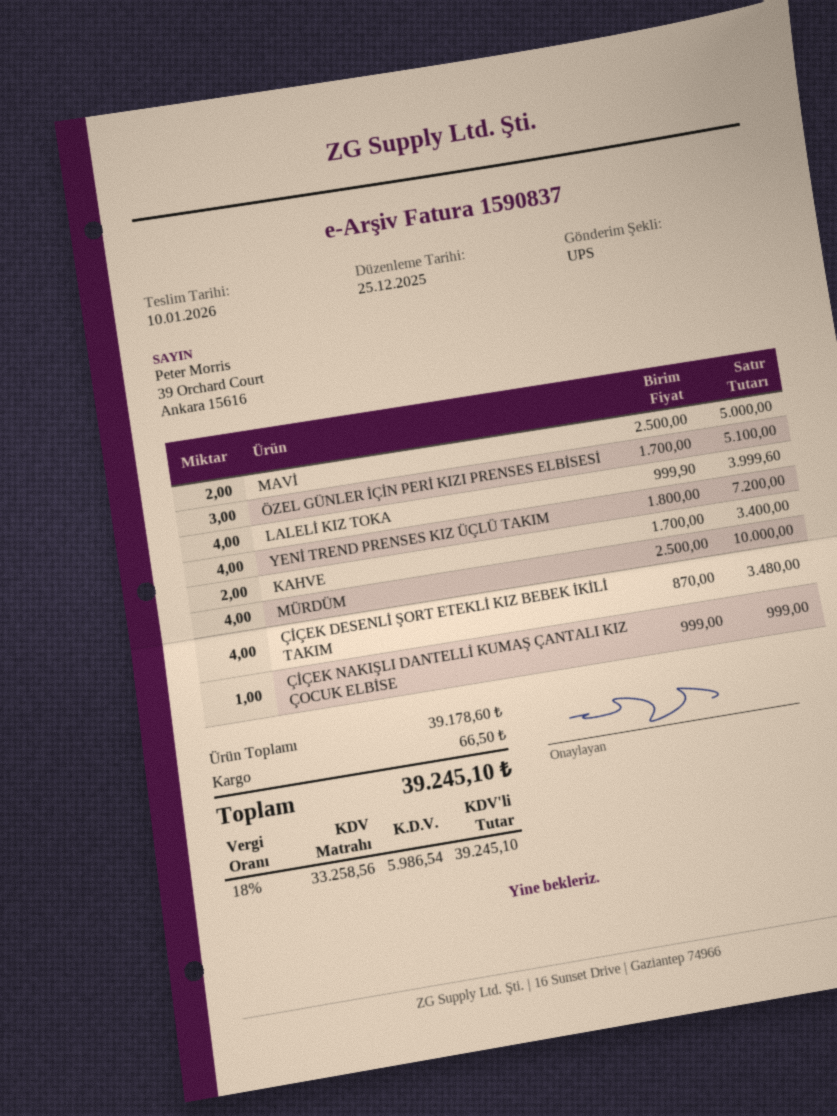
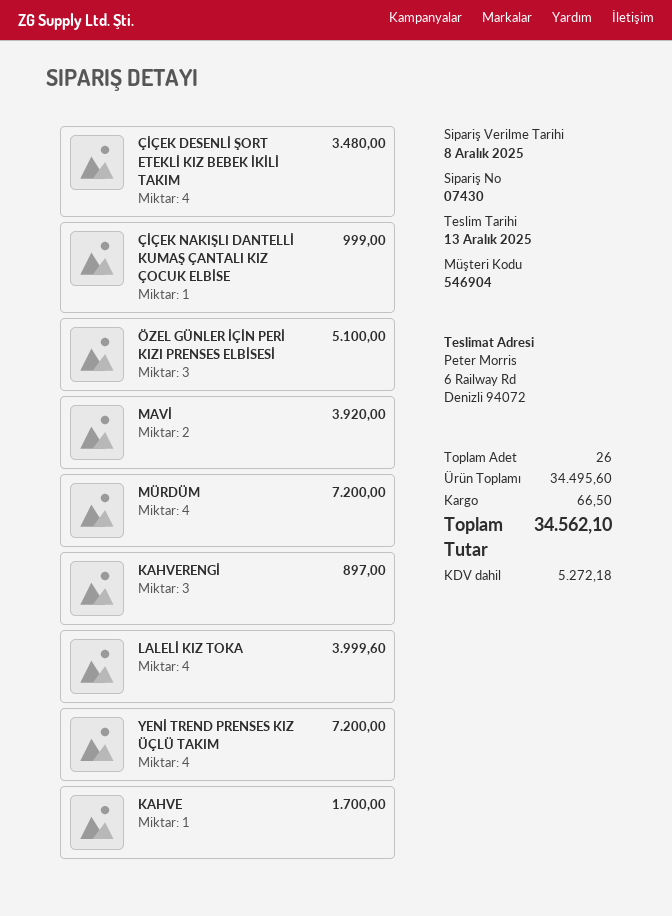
delivery date: 2026-01-10 -> 2025-12-13
MAVİ: 2 for 5000.00 -> 2 for 3920.00
KAHVE: 2 for 3400.00 -> 1 for 1700.00
MÜRDÜM: 4 for 10000.00 -> 4 for 7200.00
KAHVERENGİ: none -> 3 for 897.00
subtotal: 39178.60 -> 34495.60
tax: 5986.54 -> 5272.18
total: 39245.10 -> 34562.10

